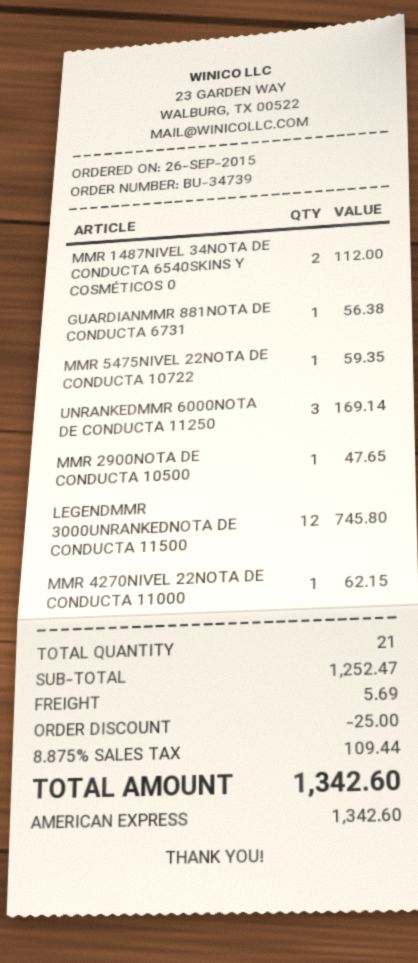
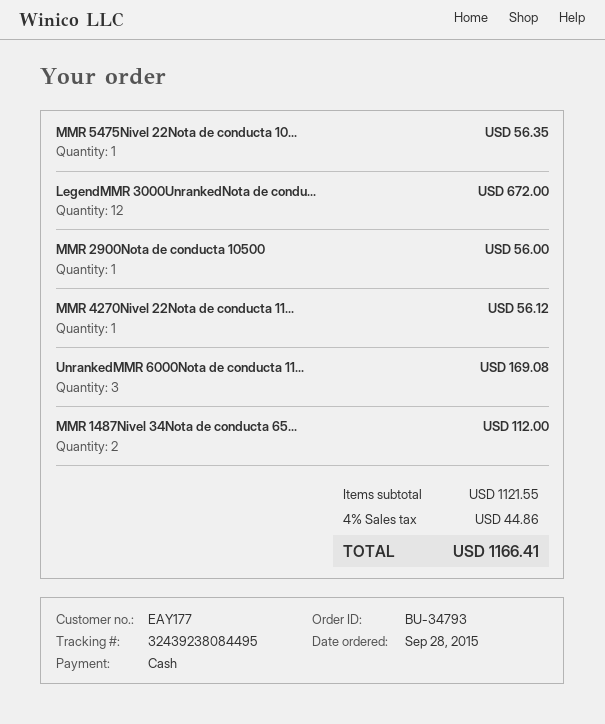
order number: BU-34739 -> BU-34793
order date: 2015-09-26 -> 2015-09-28
payment method: American Express -> cash
GUARDIANMMR 881NOTA DE CONDUCTA 6731: 1 for 56.38 -> none
MMR 5475NIVEL 22NOTA DE CONDUCTA 10722: 1 for 59.35 -> 1 for 56.35
UNRANKEDMMR 6000NOTA DE CONDUCTA 11250: 3 for 169.14 -> 3 for 169.08
MMR 2900NOTA DE CONDUCTA 10500: 1 for 47.65 -> 1 for 56.00
LEGENDMMR 3000UNRANKEDNOTA DE CONDUCTA 11500: 12 for 745.80 -> 12 for 672.00
MMR 4270NIVEL 22NOTA DE CONDUCTA 11000: 1 for 62.15 -> 1 for 56.12
subtotal: 1252.47 -> 1121.55
discount: 25.00 -> none
shipping: 5.69 -> none
tax: 8.875% = 109.44 -> 4% = 44.86
total: 1342.60 -> 1166.41

